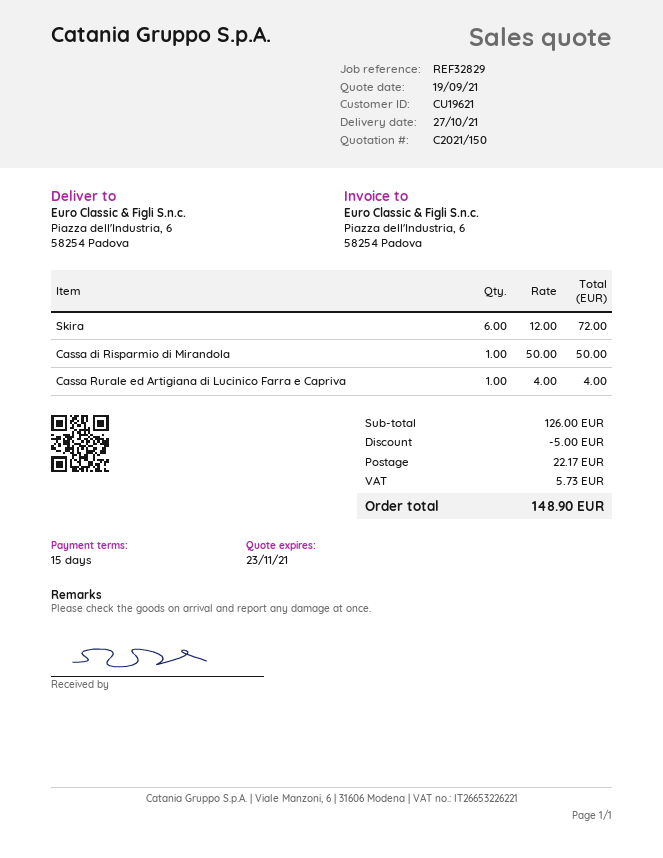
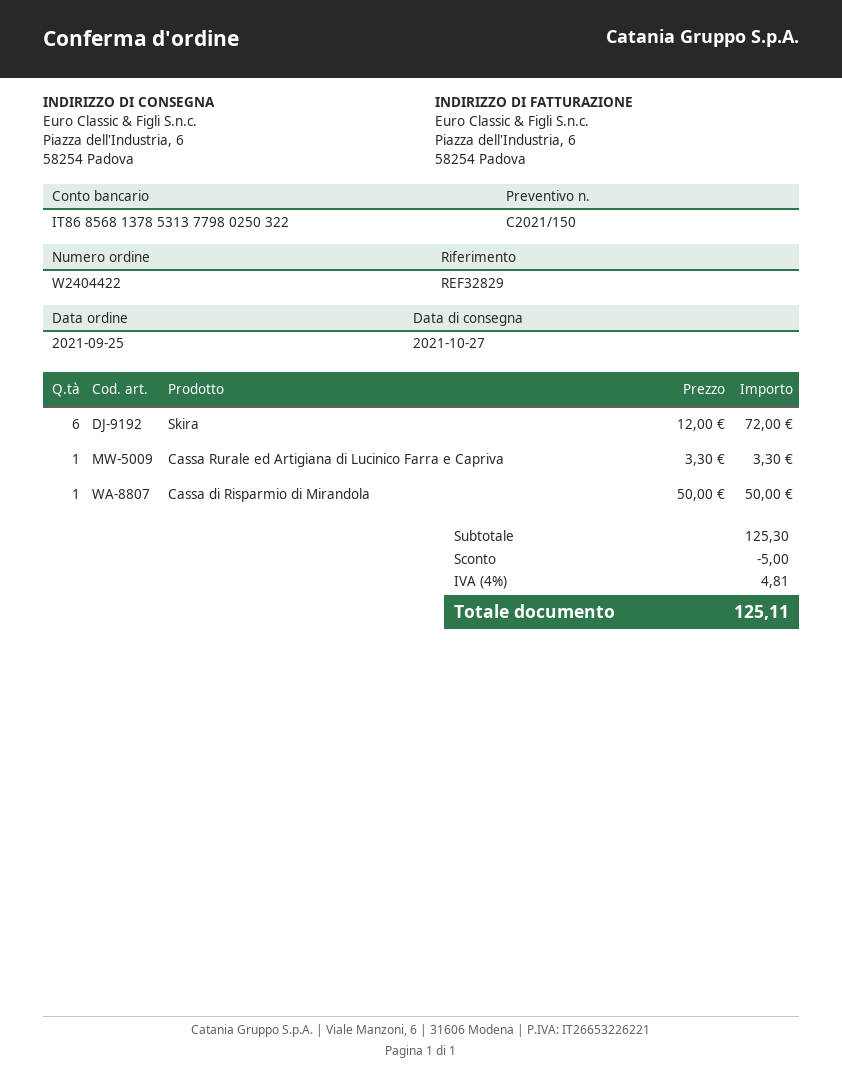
Cassa Rurale ed Artigiana di Lucinico Farra e Capriva: 1 x 4.00 = 4.00 -> 1 x 3.30 = 3.30
subtotal: 126.00 -> 125.30
shipping: 22.17 -> none
tax: 5.73 -> 4.81
total: 148.90 -> 125.11

